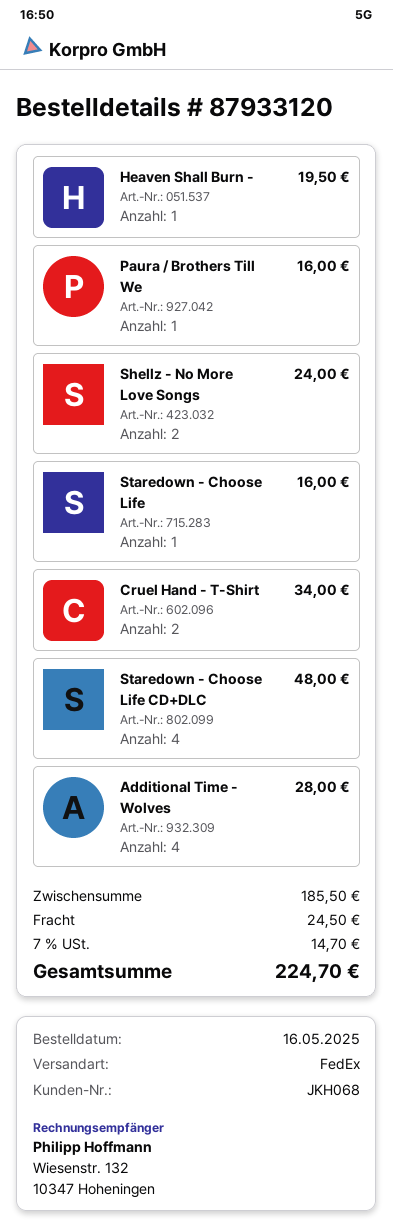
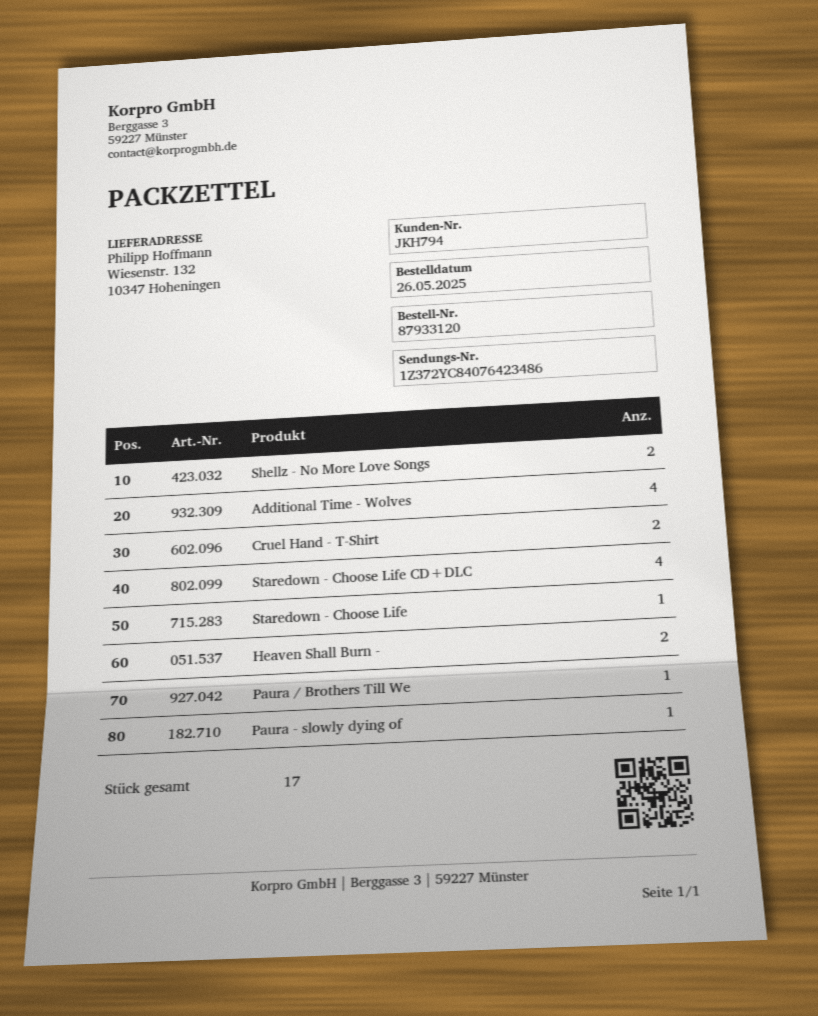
order date: 2025-05-16 -> 2025-05-26
customer number: JKH068 -> JKH794
Heaven Shall Burn -: 1 -> 2
Paura - slowly dying of: none -> 1

